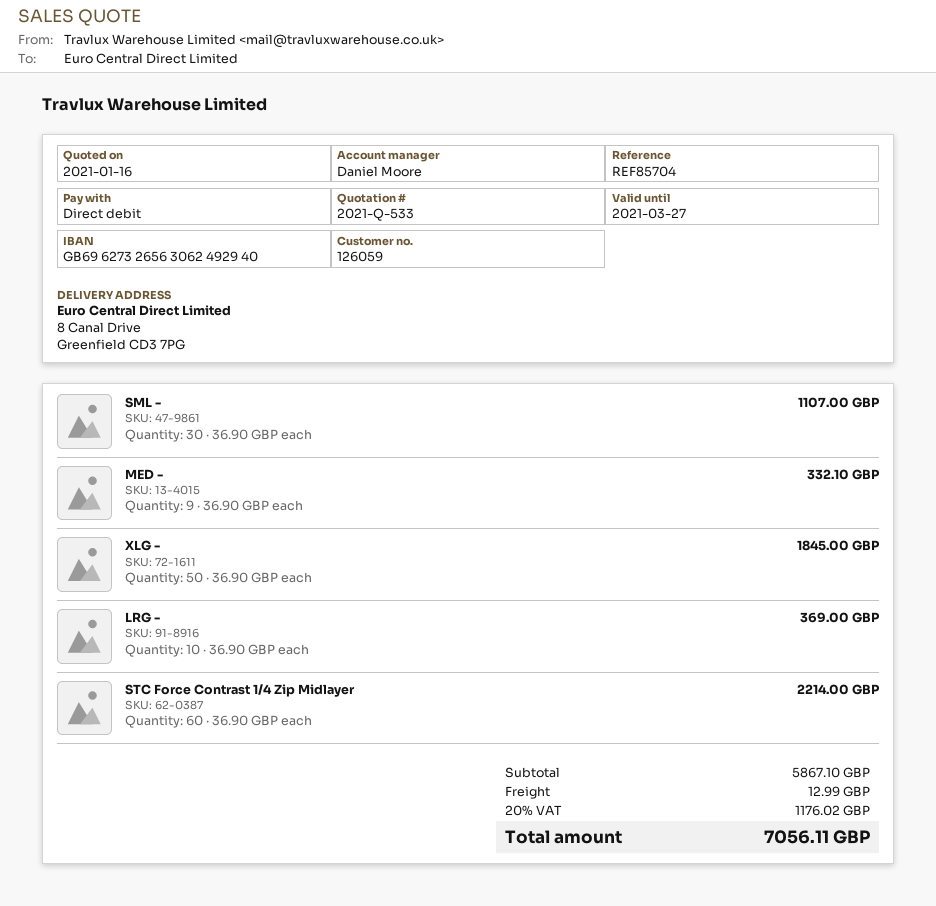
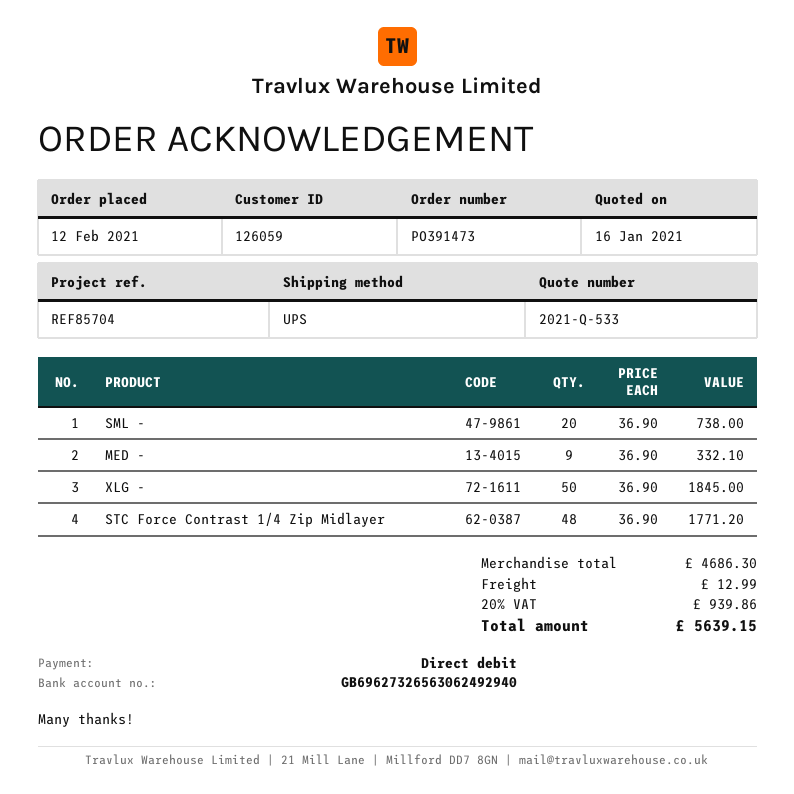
SML -: 30 x 36.90 = 1107.00 -> 20 x 36.90 = 738.00
LRG -: 10 x 36.90 = 369.00 -> none
STC Force Contrast 1/4 Zip Midlayer: 60 x 36.90 = 2214.00 -> 48 x 36.90 = 1771.20
subtotal: 5867.10 -> 4686.30
tax: 20% = 1176.02 -> 20% = 939.86
total: 7056.11 -> 5639.15

